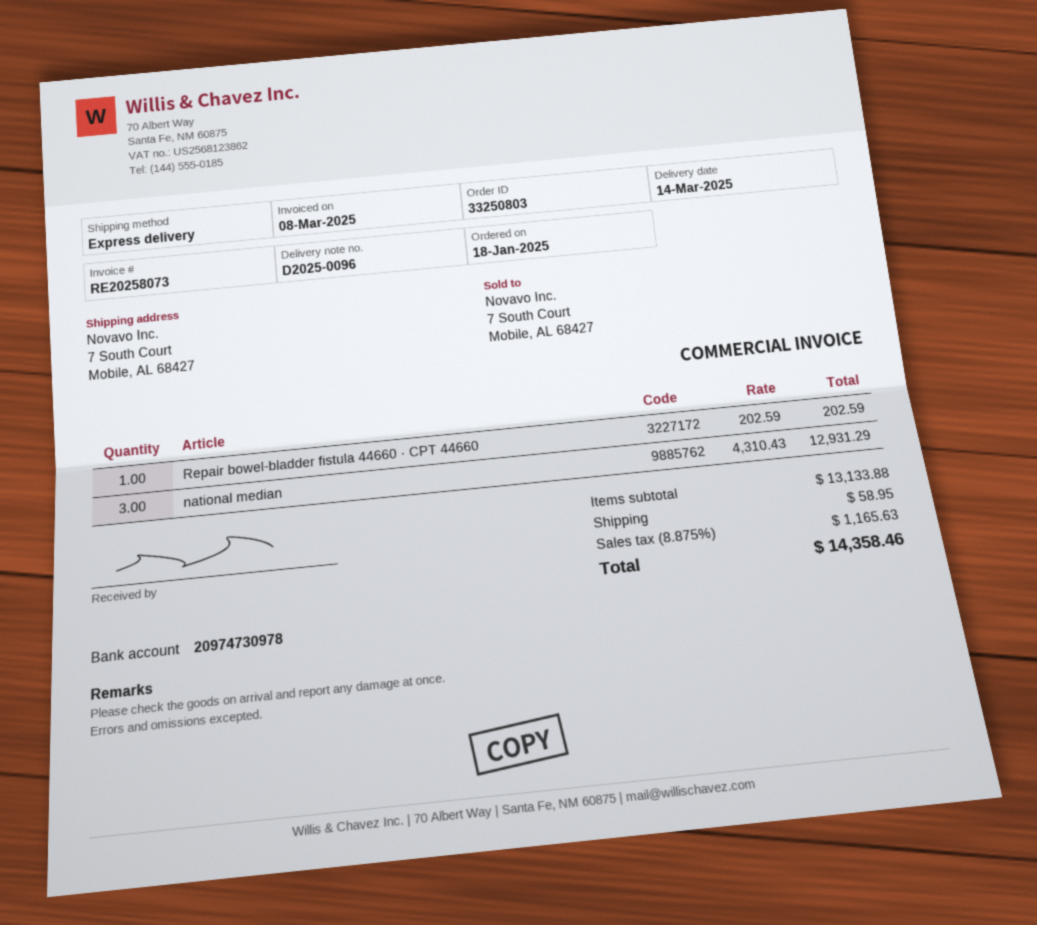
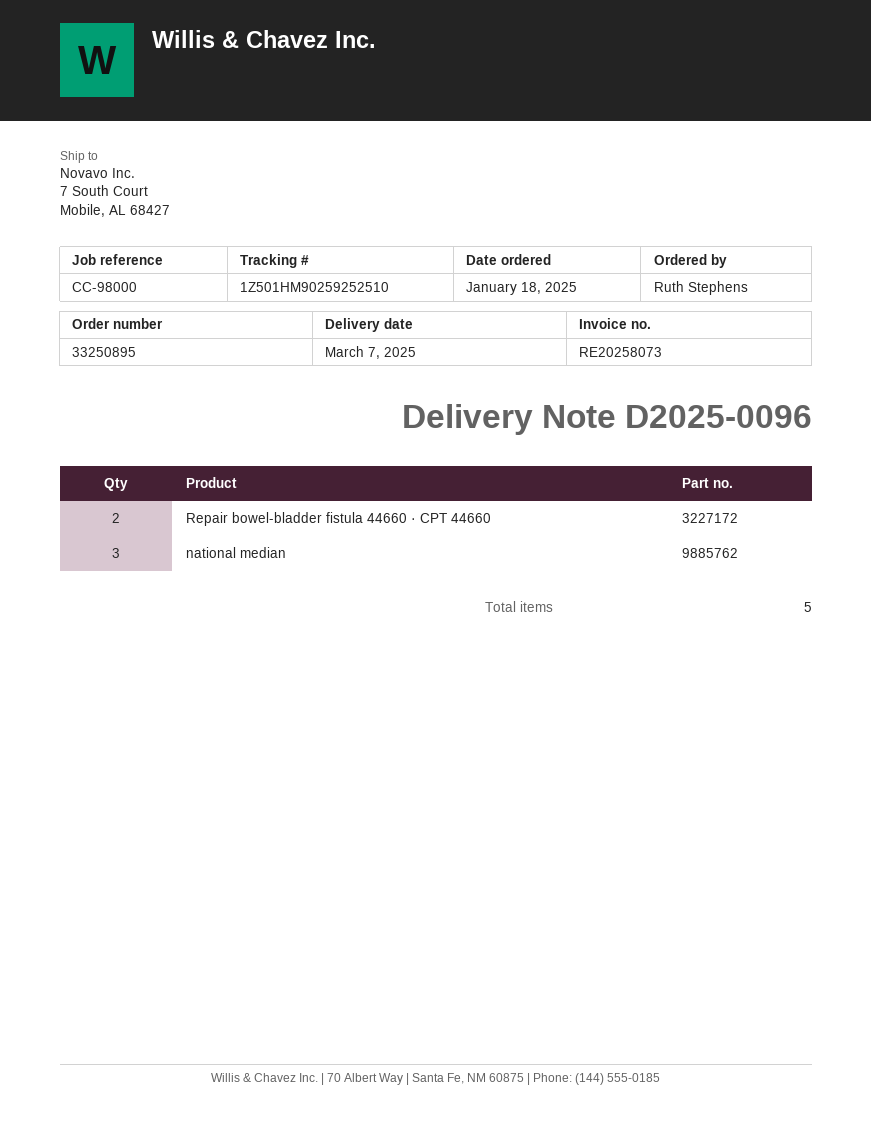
order number: 33250803 -> 33250895
delivery date: 2025-03-14 -> 2025-03-07
Repair bowel-bladder fistula 44660 · CPT 44660: 1 -> 2

